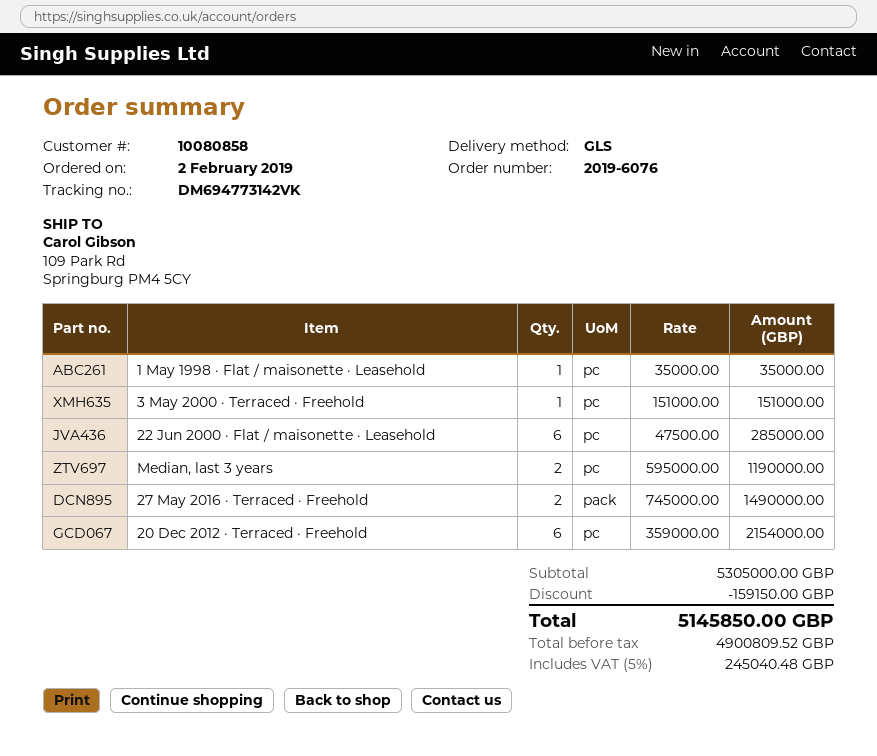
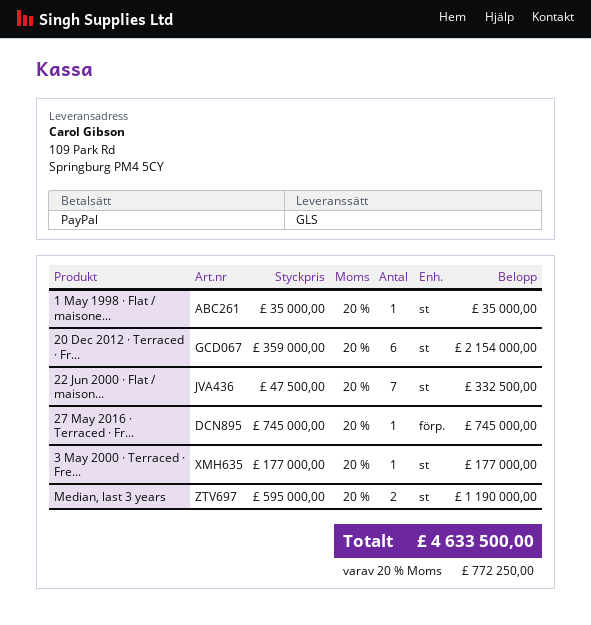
3 May 2000 · Terraced · Freehold: 1 x 151000.00 = 151000.00 -> 1 x 177000.00 = 177000.00
22 Jun 2000 · Flat / maisonette · Leasehold: 6 x 47500.00 = 285000.00 -> 7 x 47500.00 = 332500.00
27 May 2016 · Terraced · Freehold: 2 x 745000.00 = 1490000.00 -> 1 x 745000.00 = 745000.00
discount: 159150.00 -> none
tax: 5% = 245040.48 -> 20% = 772250.00
total: 5145850.00 -> 4633500.00

